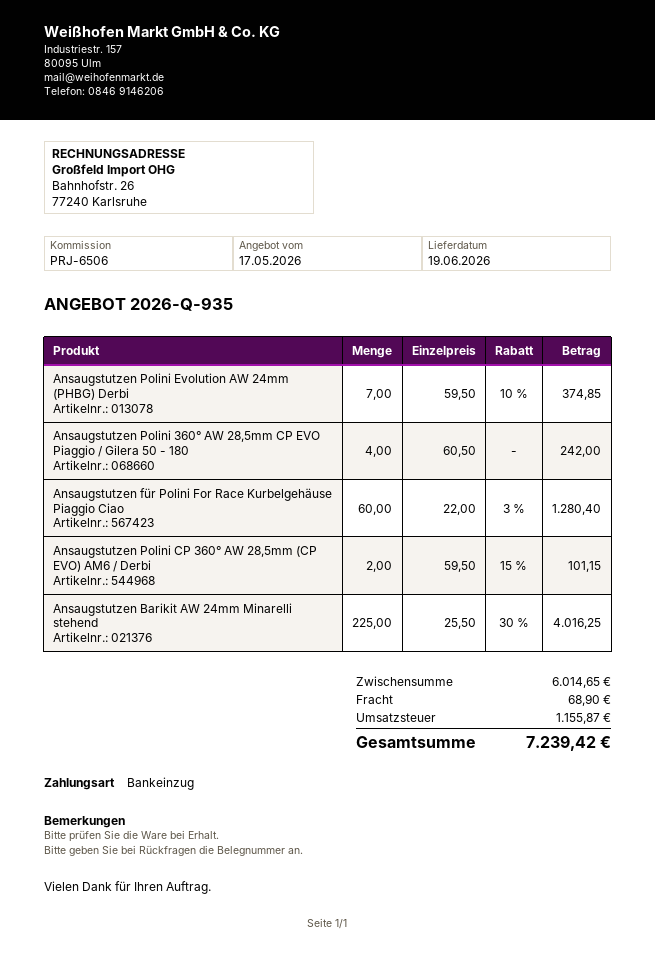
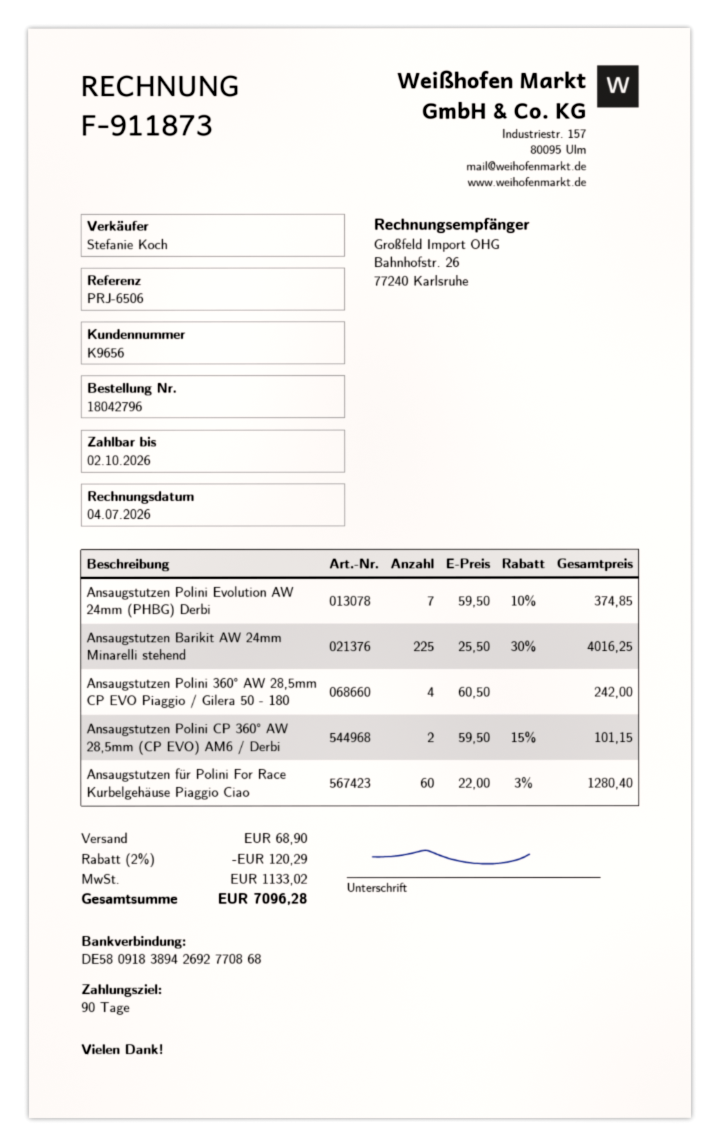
discount: none -> 2% = 120.29
tax: 1155.87 -> 1133.02
total: 7239.42 -> 7096.28

